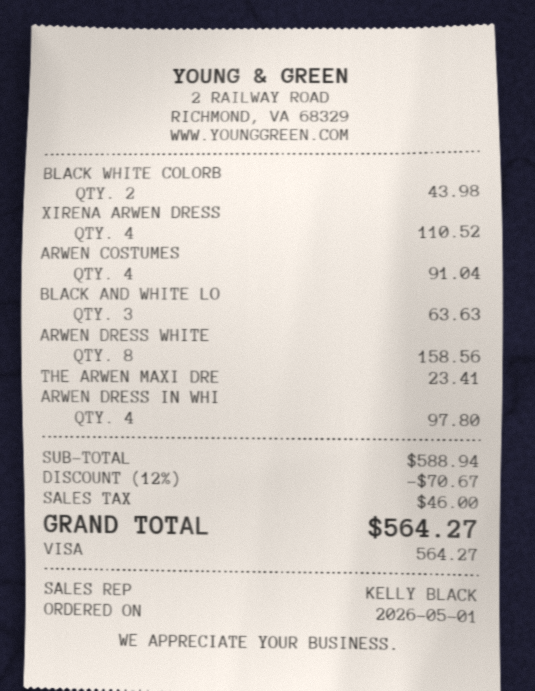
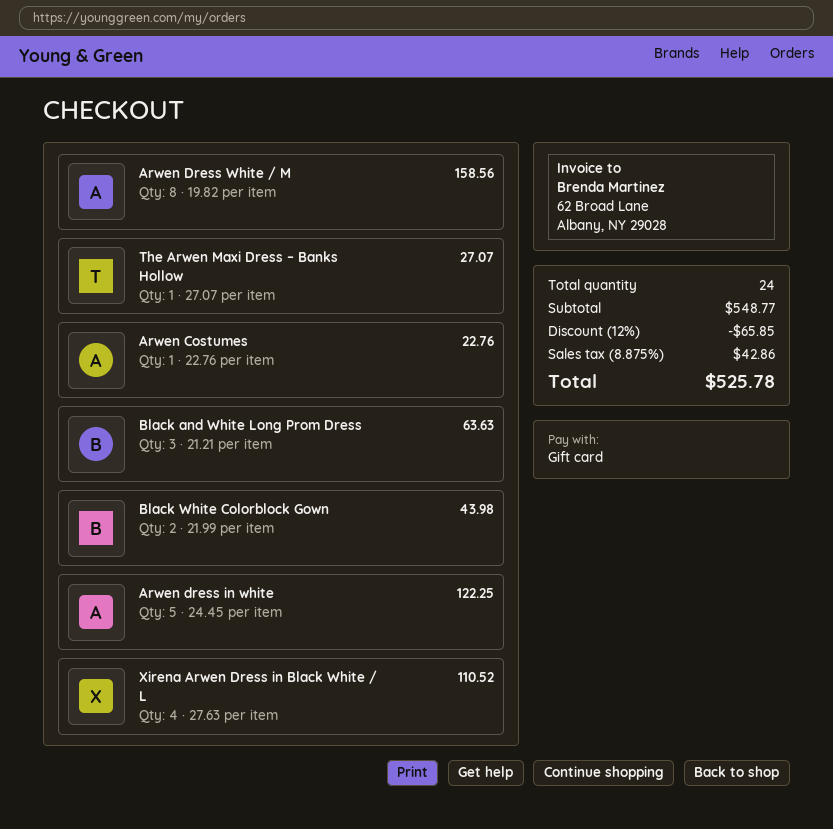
payment method: Visa -> gift card
ARWEN COSTUMES: 4 for 91.04 -> 1 for 22.76
THE ARWEN MAXI DRE: 1 for 23.41 -> 1 for 27.07
ARWEN DRESS IN WHI: 4 for 97.80 -> 5 for 122.25
subtotal: 588.94 -> 548.77
discount: 12% = 70.67 -> 12% = 65.85
tax: 46.00 -> 42.86
total: 564.27 -> 525.78

